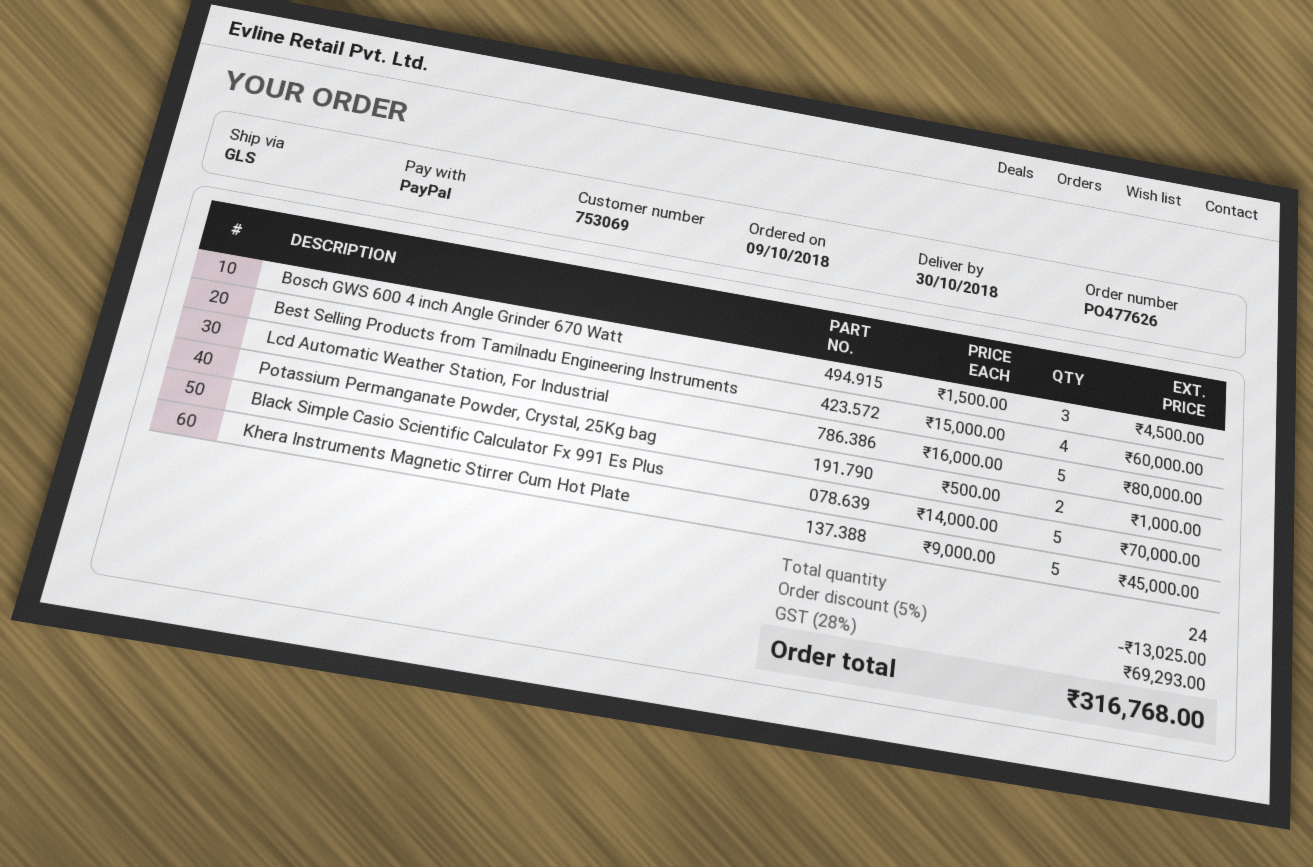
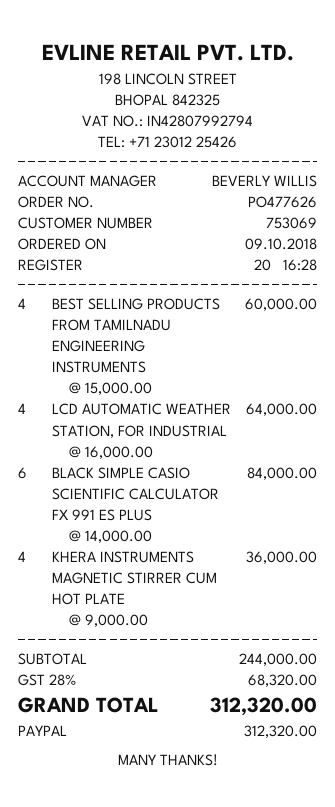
Bosch GWS 600 4 inch Angle Grinder 670 Watt: 3 x 1500.00 = 4500.00 -> none
Lcd Automatic Weather Station, For Industrial: 5 x 16000.00 = 80000.00 -> 4 x 16000.00 = 64000.00
Potassium Permanganate Powder, Crystal, 25Kg bag: 2 x 500.00 = 1000.00 -> none
Black Simple Casio Scientific Calculator Fx 991 Es Plus: 5 x 14000.00 = 70000.00 -> 6 x 14000.00 = 84000.00
Khera Instruments Magnetic Stirrer Cum Hot Plate: 5 x 9000.00 = 45000.00 -> 4 x 9000.00 = 36000.00
discount: 5% = 13025.00 -> none
tax: 28% = 69293.00 -> 28% = 68320.00
total: 316768.00 -> 312320.00

